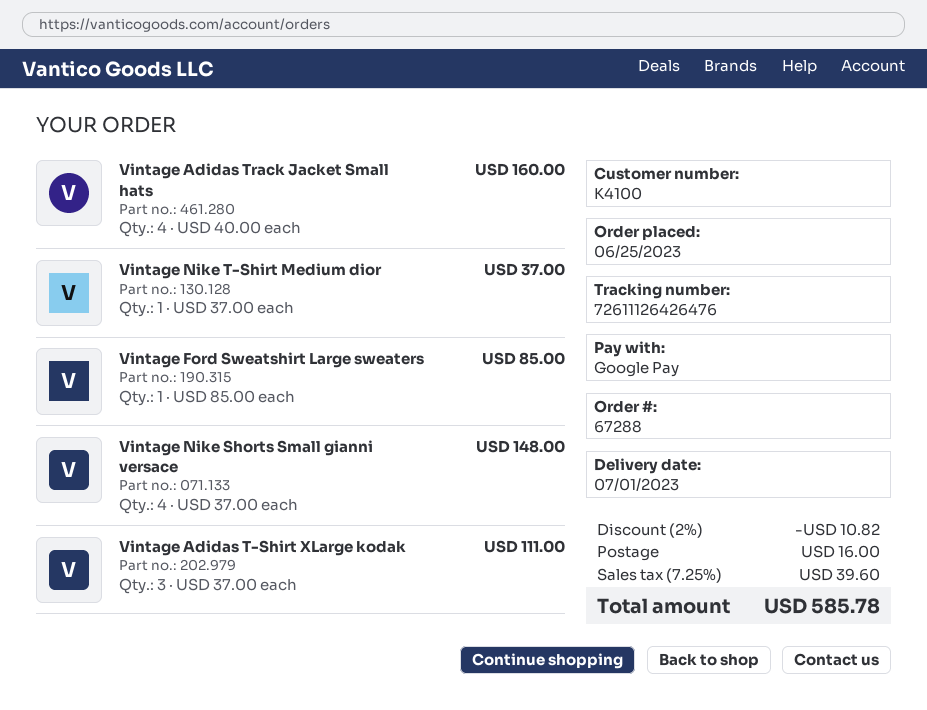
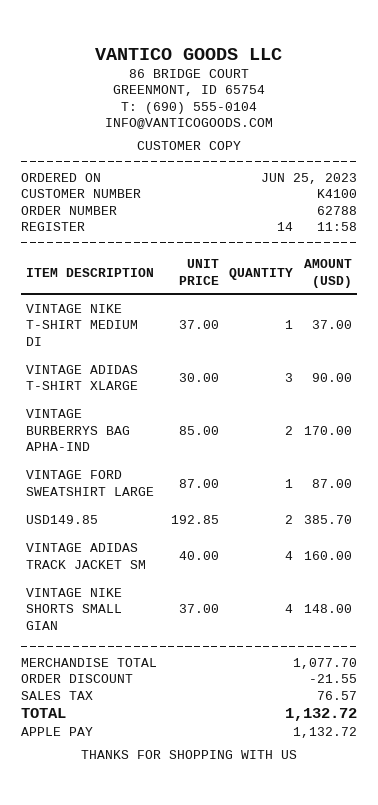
order number: 67288 -> 62788
payment method: Google Pay -> Apple Pay
Vintage Ford Sweatshirt Large sweaters: 1 x 85.00 = 85.00 -> 1 x 87.00 = 87.00
Vintage Adidas T-Shirt XLarge kodak: 3 x 37.00 = 111.00 -> 3 x 30.00 = 90.00
VINTAGE BURBERRYS BAG APHA-IND: none -> 2 x 85.00 = 170.00
USD149.85: none -> 2 x 192.85 = 385.70
discount: 10.82 -> 21.55
shipping: 16.00 -> none
tax: 39.60 -> 76.57
total: 585.78 -> 1132.72

